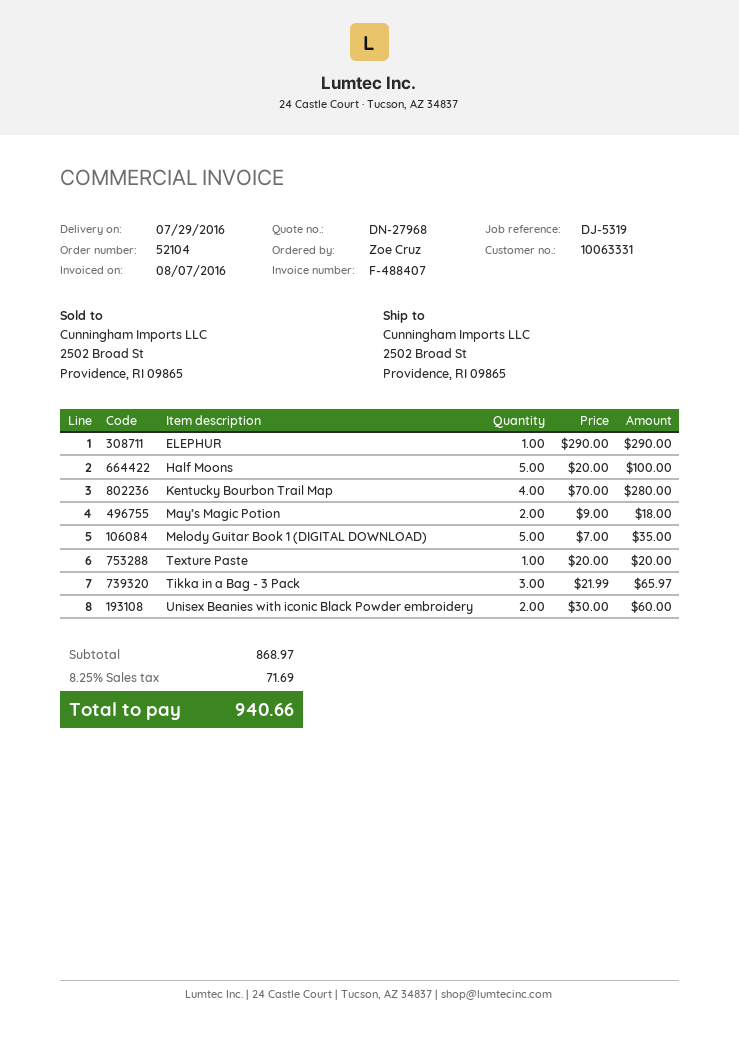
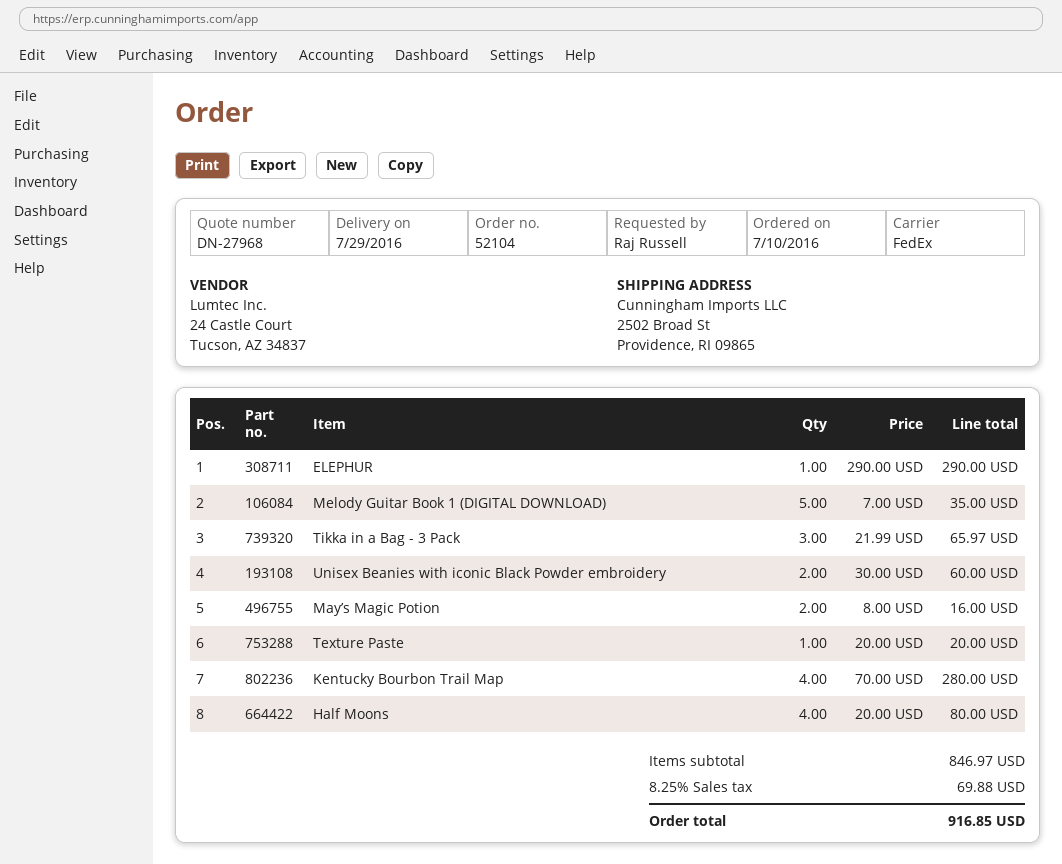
ordered by: Zoe Cruz -> Raj Russell
Half Moons: 5 x 20.00 = 100.00 -> 4 x 20.00 = 80.00
May’s Magic Potion: 2 x 9.00 = 18.00 -> 2 x 8.00 = 16.00
subtotal: 868.97 -> 846.97
tax: 8.25% = 71.69 -> 8.25% = 69.88
total: 940.66 -> 916.85

